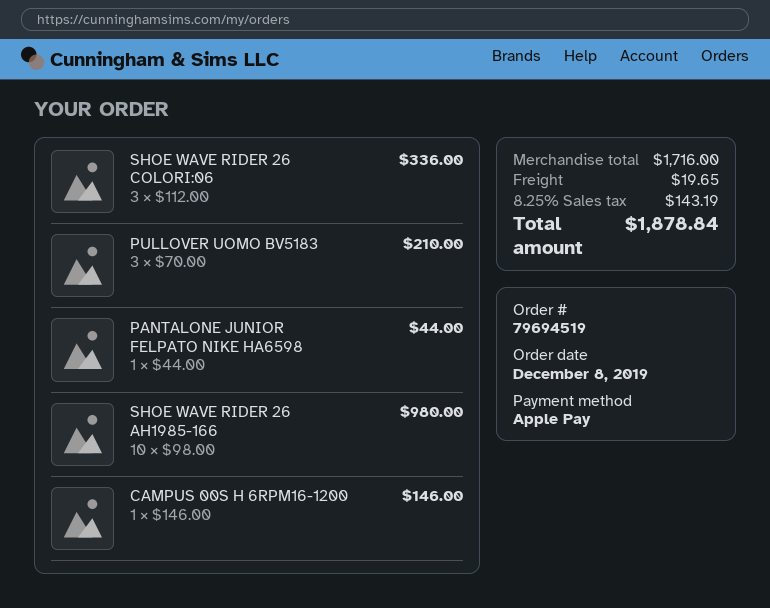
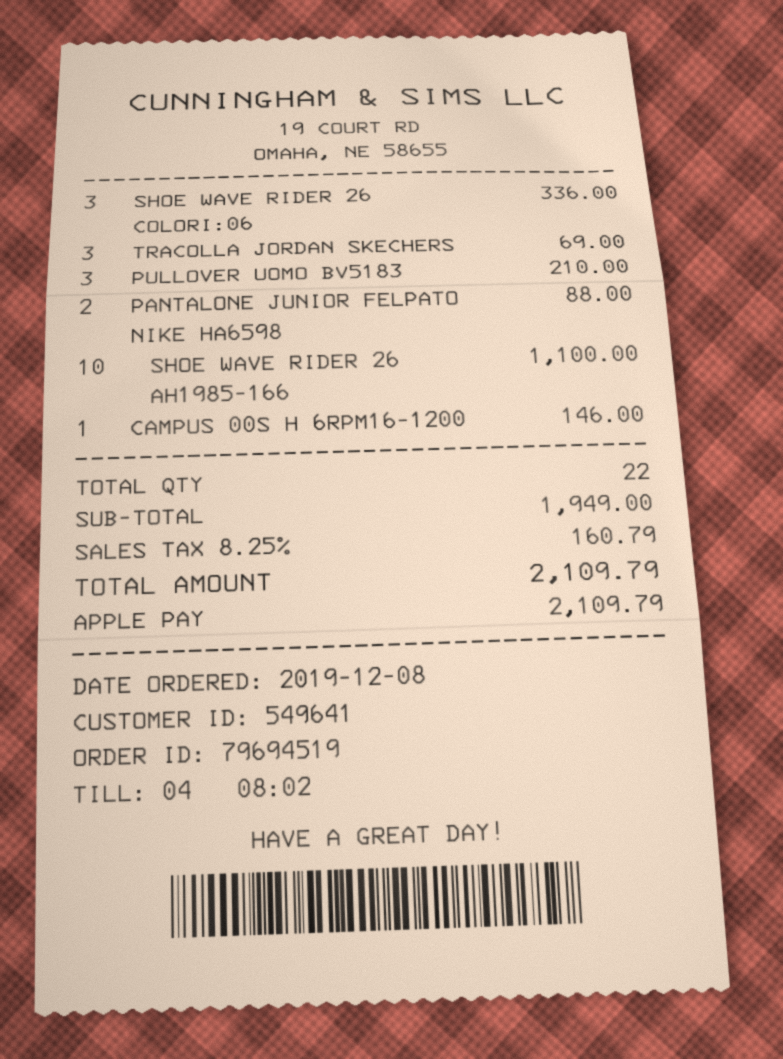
PANTALONE JUNIOR FELPATO NIKE HA6598: 1 for 44.00 -> 2 for 88.00
SHOE WAVE RIDER 26 AH1985-166: 10 for 980.00 -> 10 for 1100.00
TRACOLLA JORDAN SKECHERS: none -> 3 for 69.00
subtotal: 1716.00 -> 1949.00
shipping: 19.65 -> none
tax: 8.25% = 143.19 -> 8.25% = 160.79
total: 1878.84 -> 2109.79

